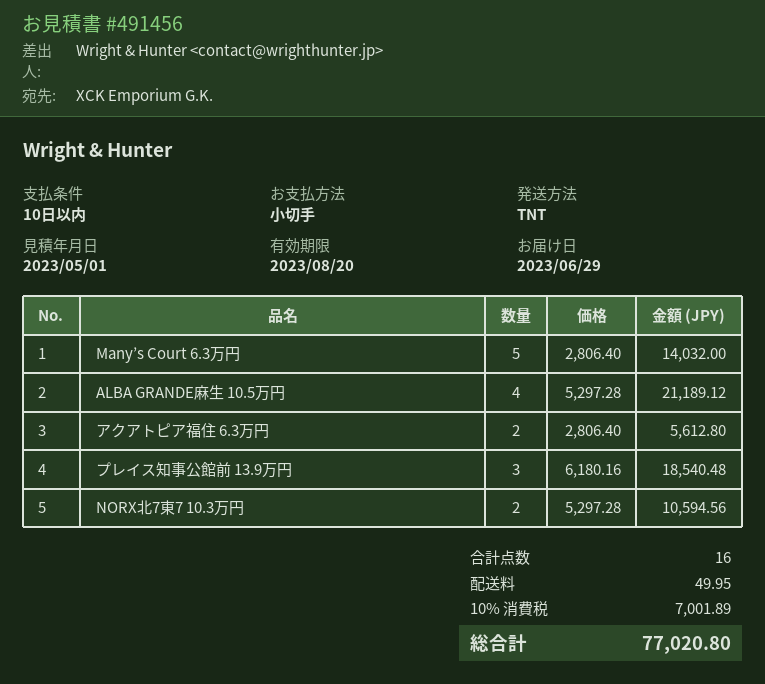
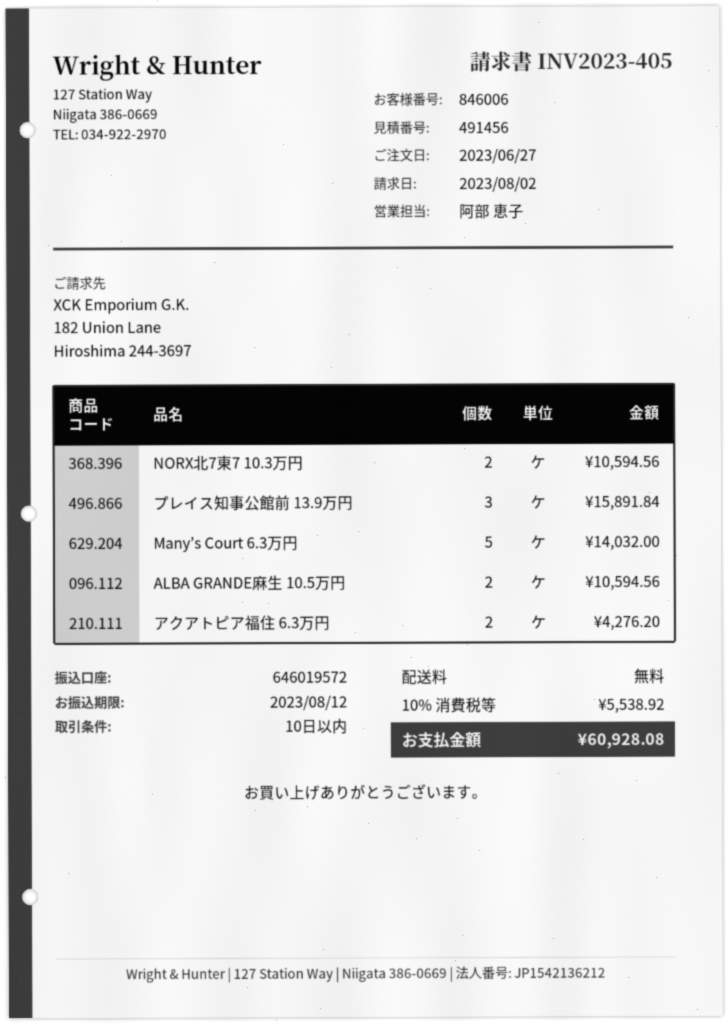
ALBA GRANDE麻生 10.5万円: 4 for 21189.12 -> 2 for 10594.56
アクアトピア福住 6.3万円: 2 for 5612.80 -> 2 for 4276.20
プレイス知事公館前 13.9万円: 3 for 18540.48 -> 3 for 15891.84
shipping: 49.95 -> 0.00
tax: 10% = 7001.89 -> 10% = 5538.92
total: 77020.80 -> 60928.08

